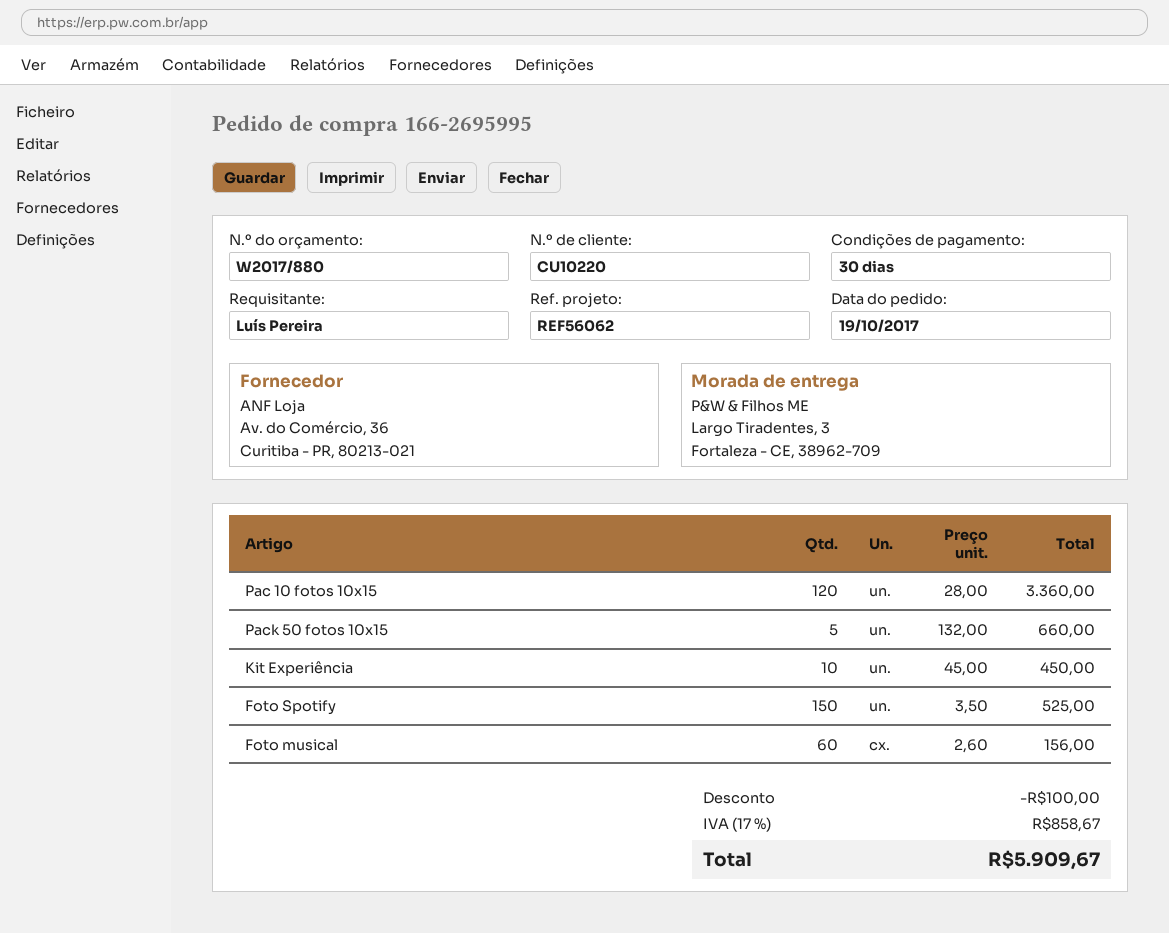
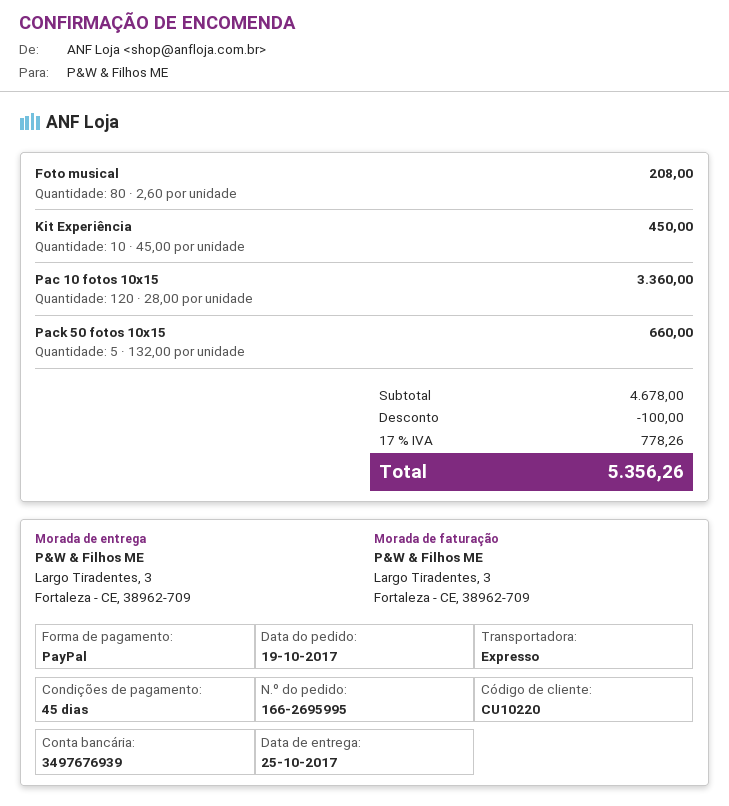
payment terms: 30 days -> 45 days
Foto Spotify: 150 x 3.50 = 525.00 -> none
Foto musical: 60 x 2.60 = 156.00 -> 80 x 2.60 = 208.00
tax: 17% = 858.67 -> 17% = 778.26
total: 5909.67 -> 5356.26

